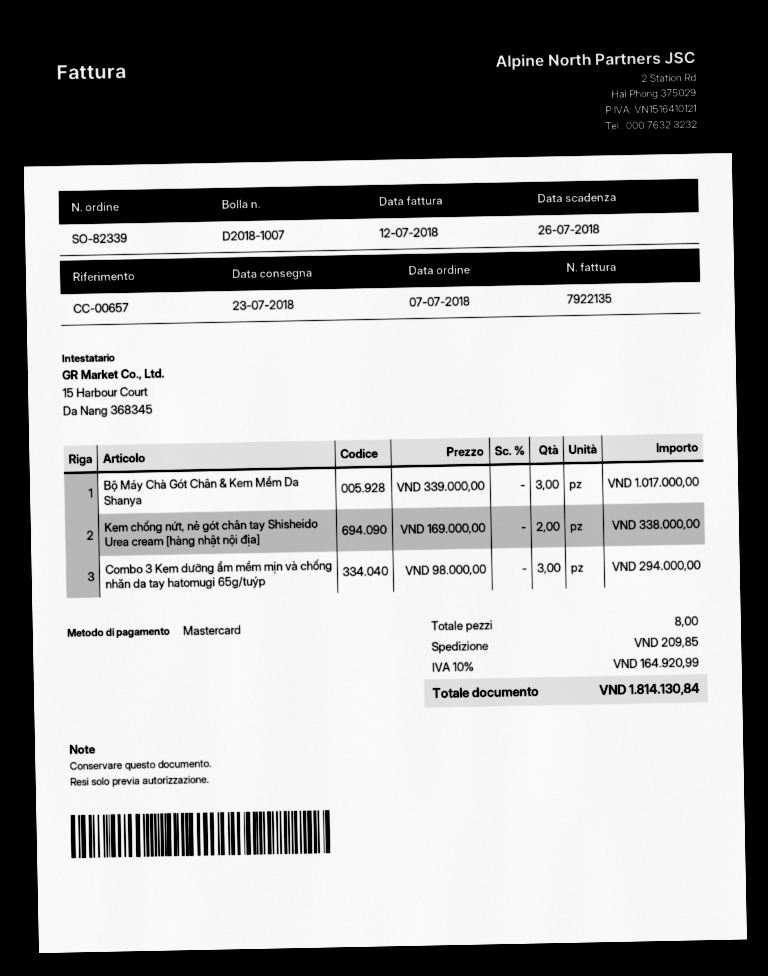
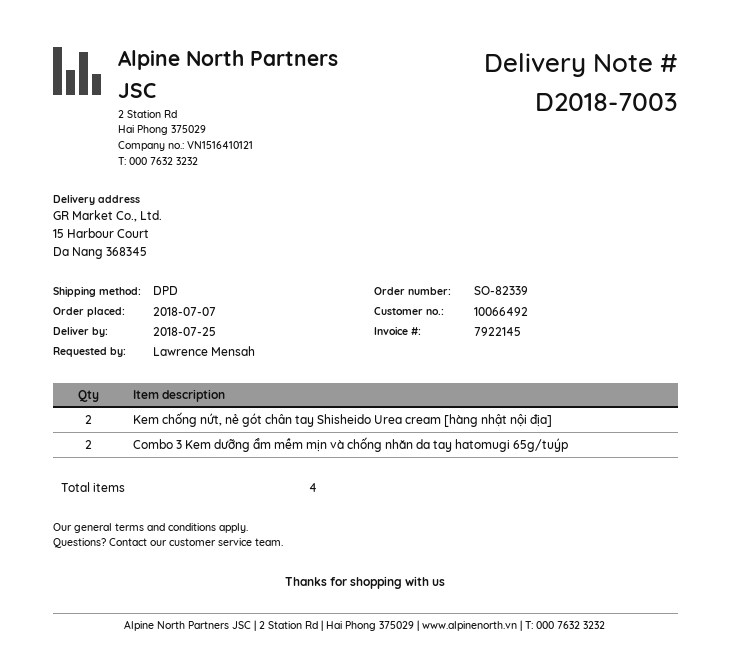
delivery note number: D2018-1007 -> D2018-7003
delivery date: 2018-07-23 -> 2018-07-25
invoice number: 7922135 -> 7922145
Bộ Máy Chà Gót Chân & Kem Mềm Da Shanya: 3 -> none
Combo 3 Kem dưỡng ẩm mềm mịn và chống nhăn da tay hatomugi 65g/tuýp: 3 -> 2
total quantity: 8 -> 4

